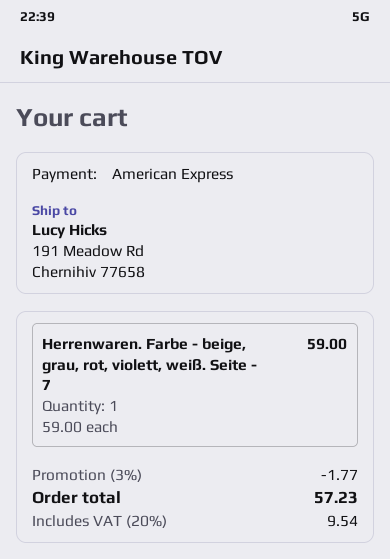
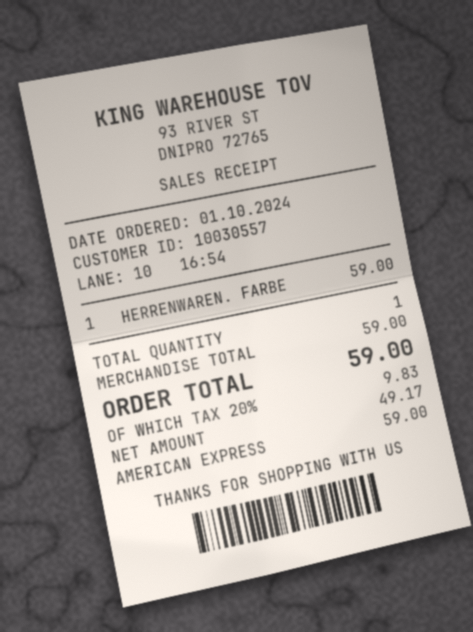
discount: 3% = 1.77 -> none
tax: 20% = 9.54 -> 20% = 9.83
total: 57.23 -> 59.00

